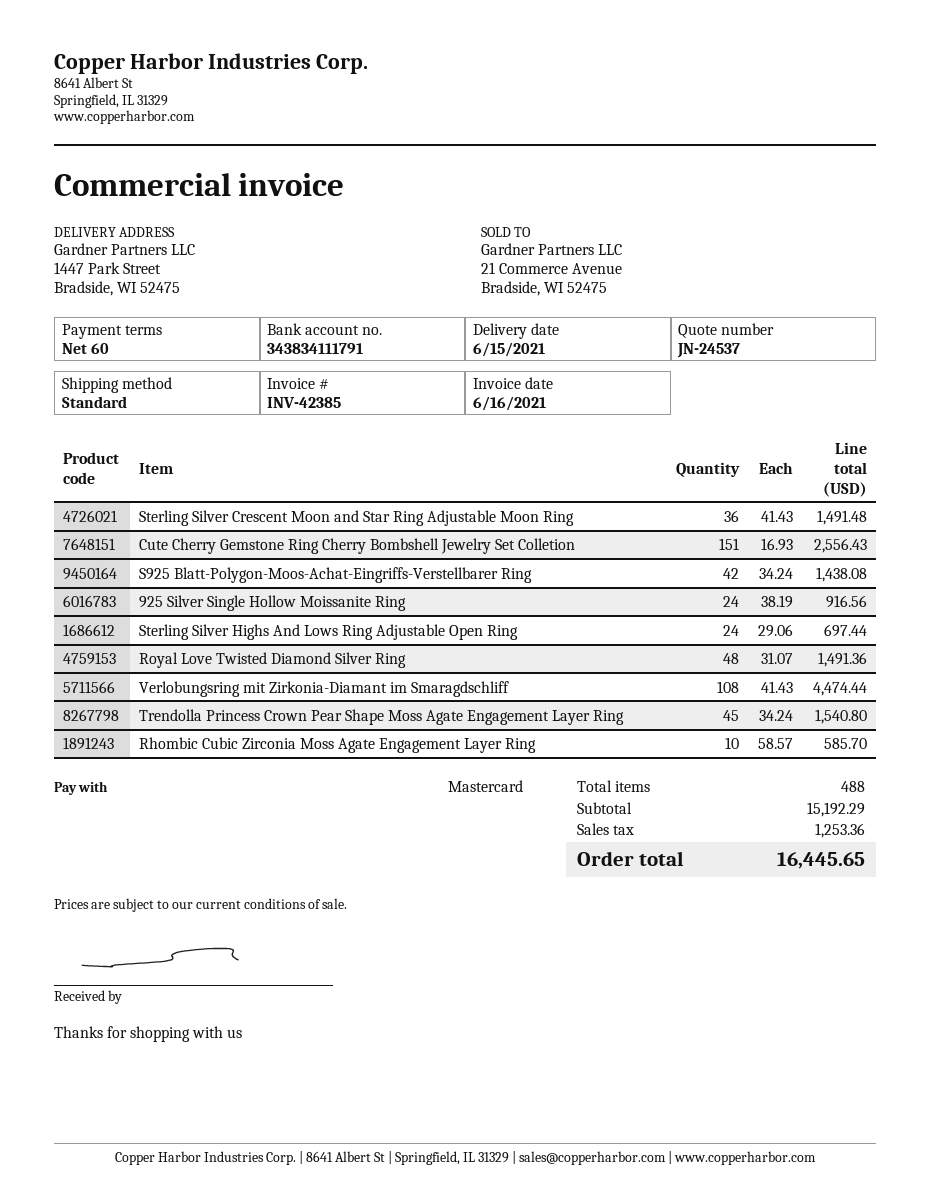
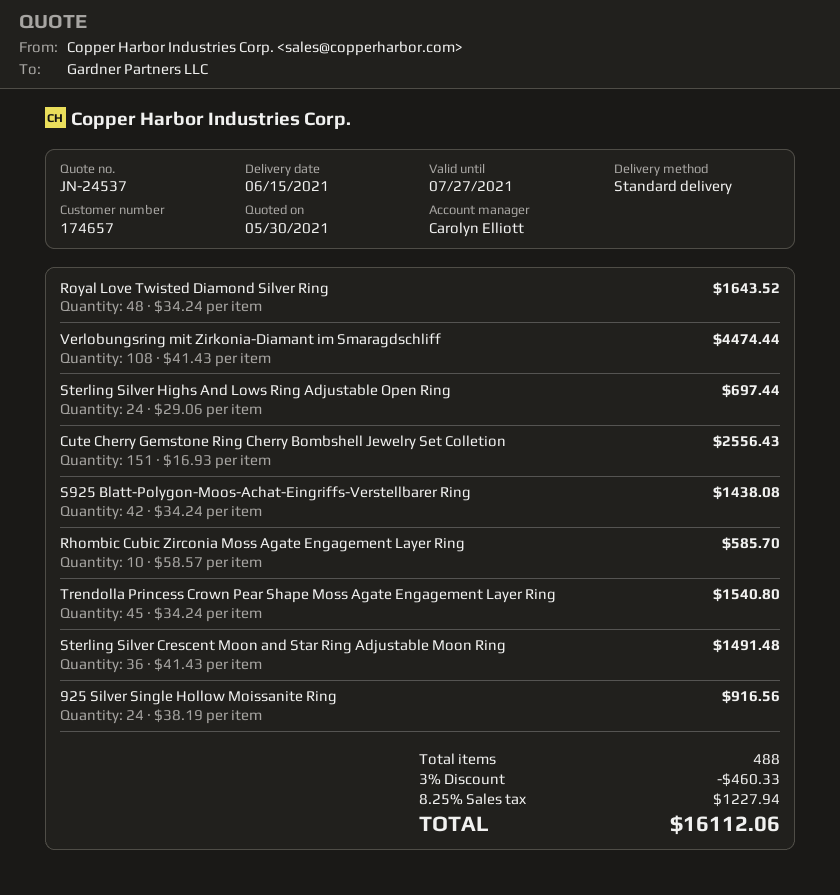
Royal Love Twisted Diamond Silver Ring: 48 x 31.07 = 1491.36 -> 48 x 34.24 = 1643.52
discount: none -> 3% = 460.33
tax: 1253.36 -> 1227.94
total: 16445.65 -> 16112.06

